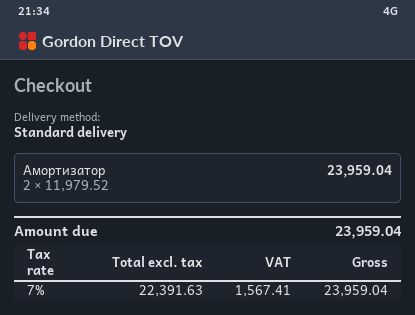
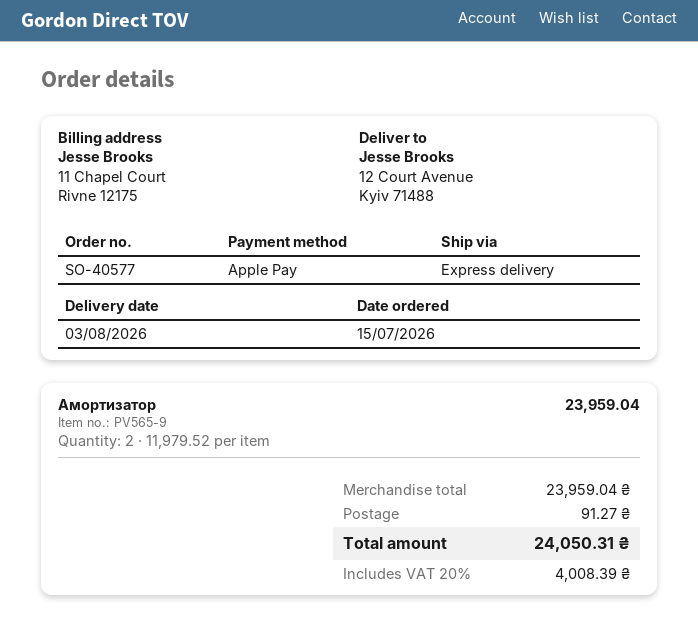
shipping method: standard -> express
shipping: none -> 91.27
tax: 7% = 1567.41 -> 20% = 4008.39
total: 23959.04 -> 24050.31

